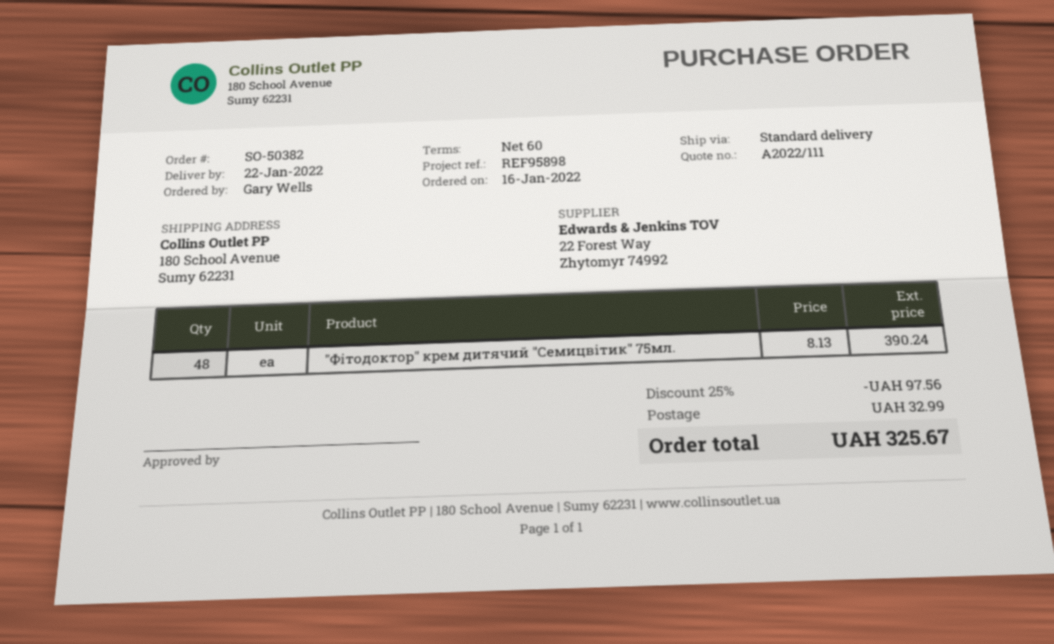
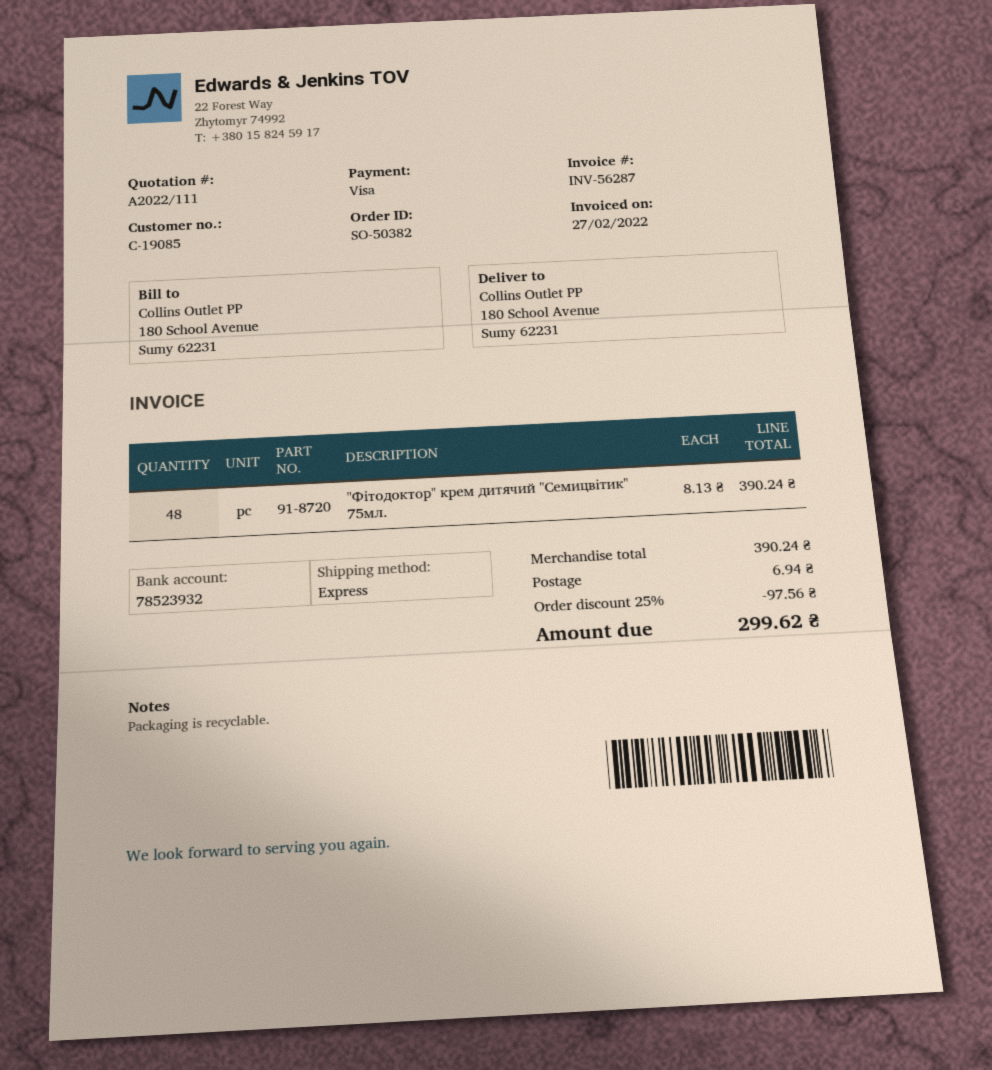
shipping method: standard -> express
shipping: 32.99 -> 6.94
total: 325.67 -> 299.62

